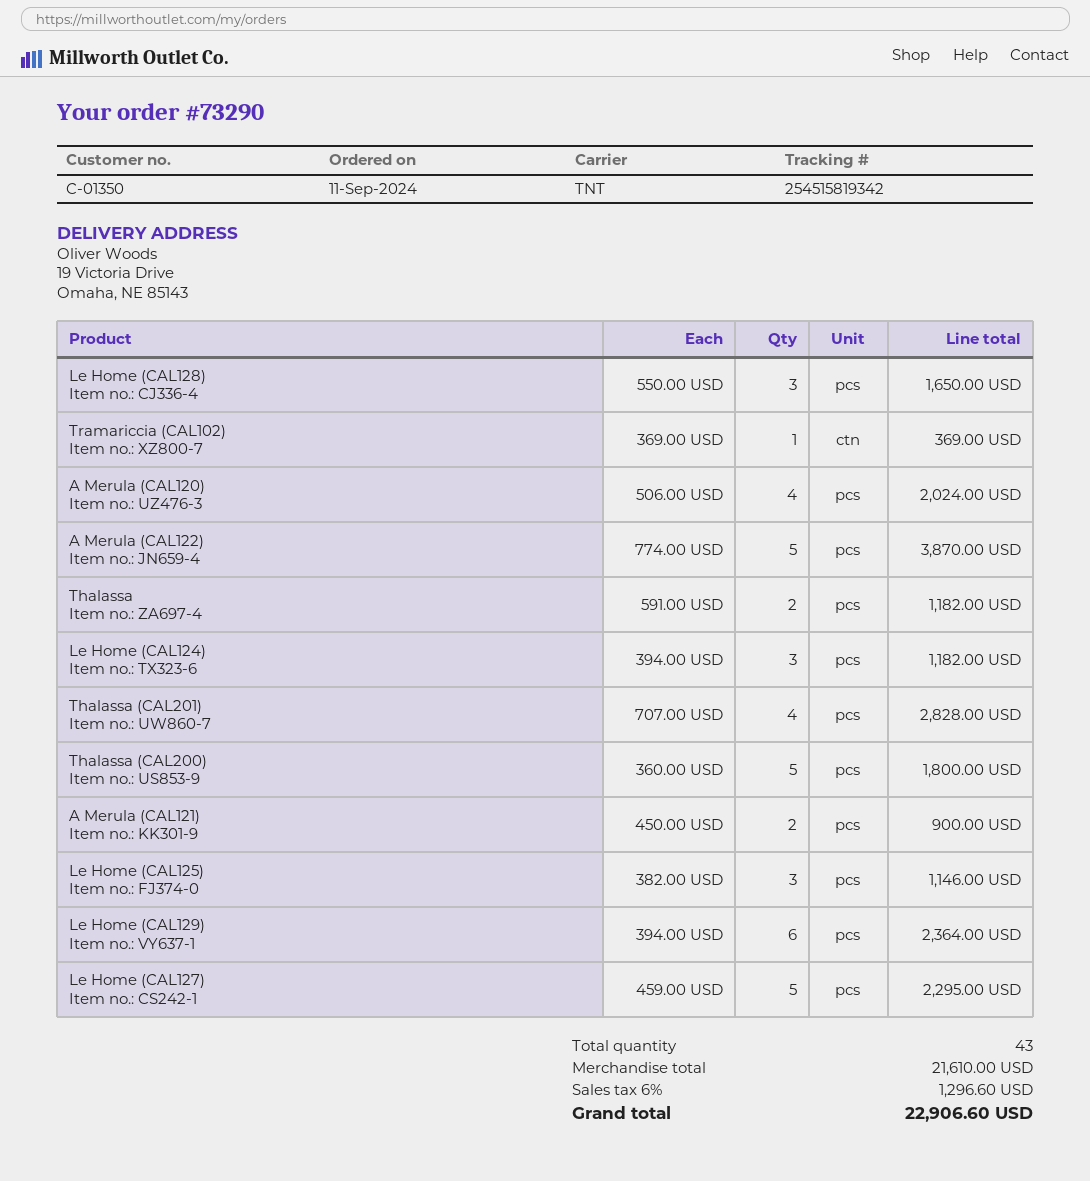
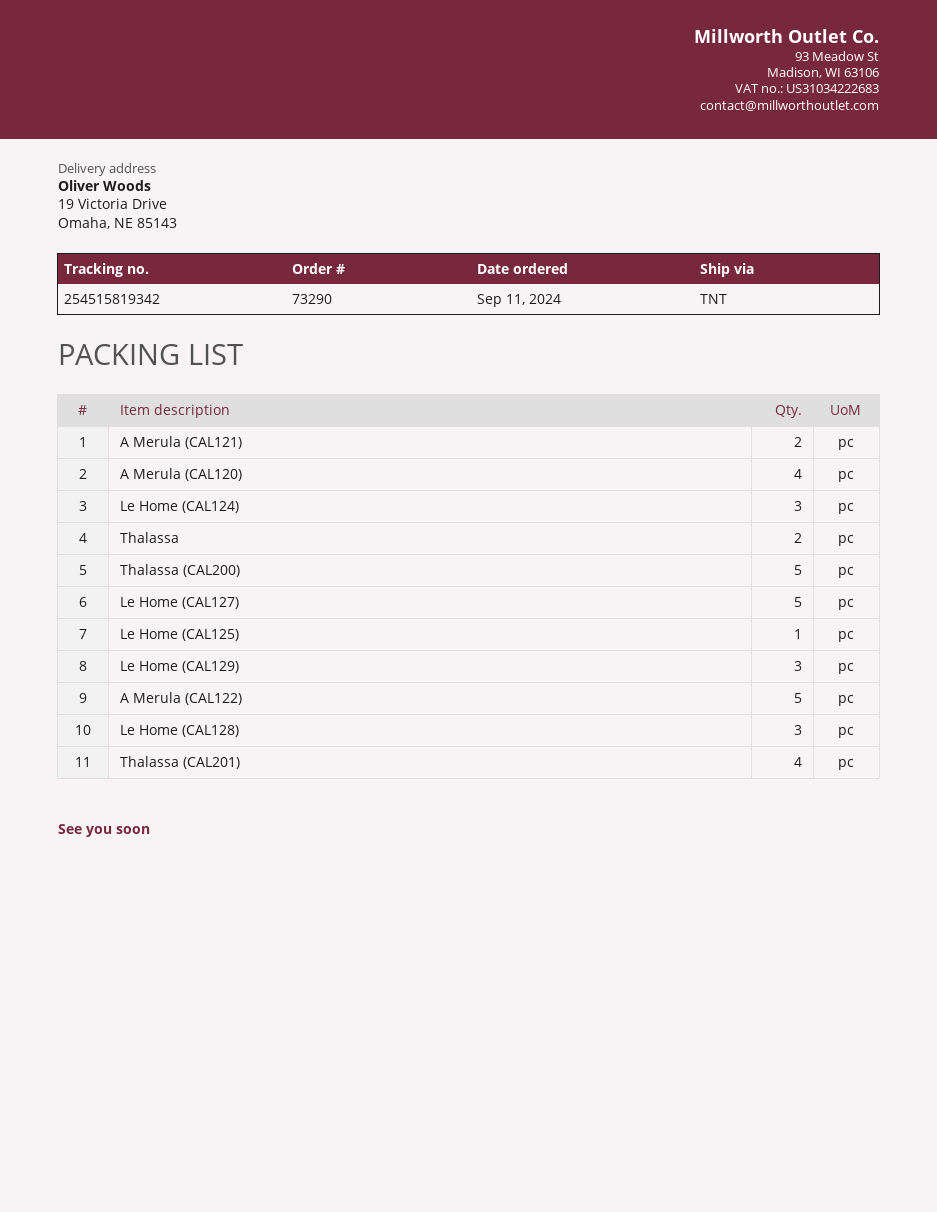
Tramariccia (CAL102): 1 -> none
Le Home (CAL125): 3 -> 1
Le Home (CAL129): 6 -> 3

